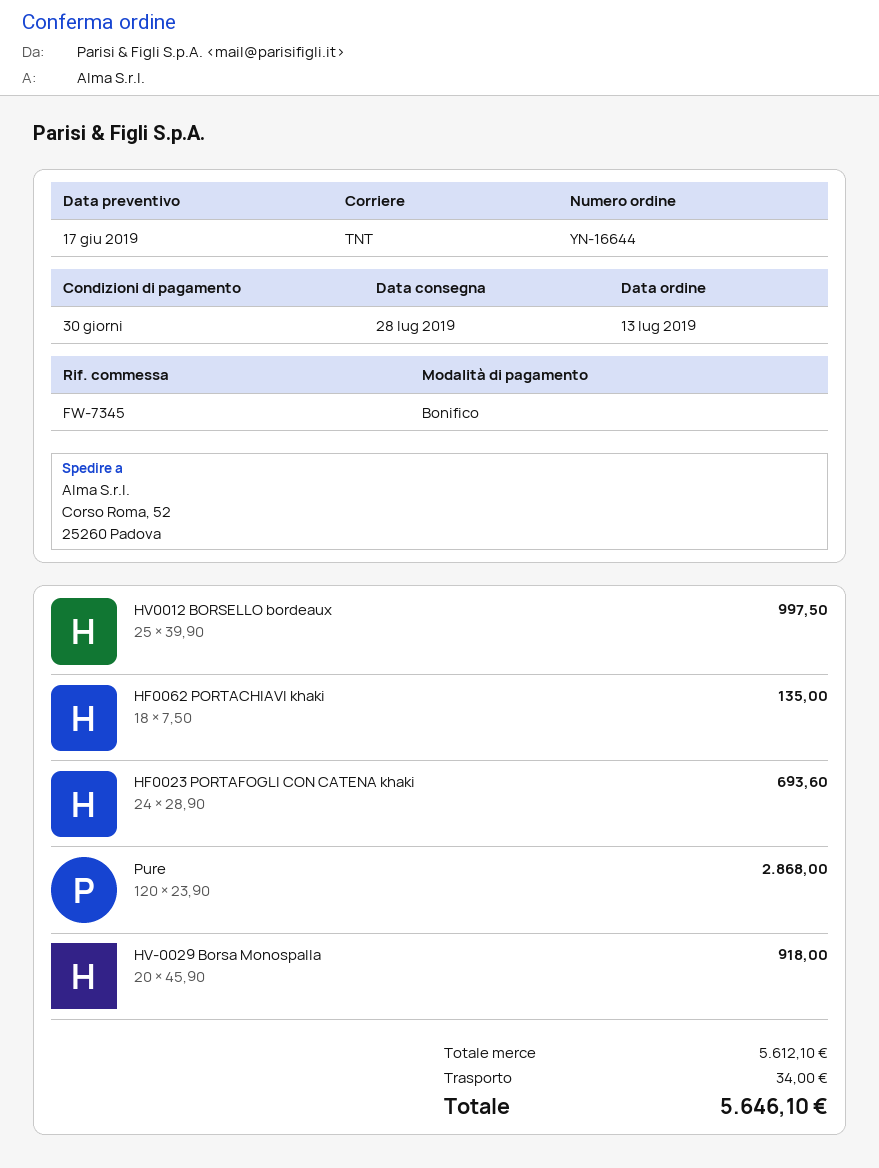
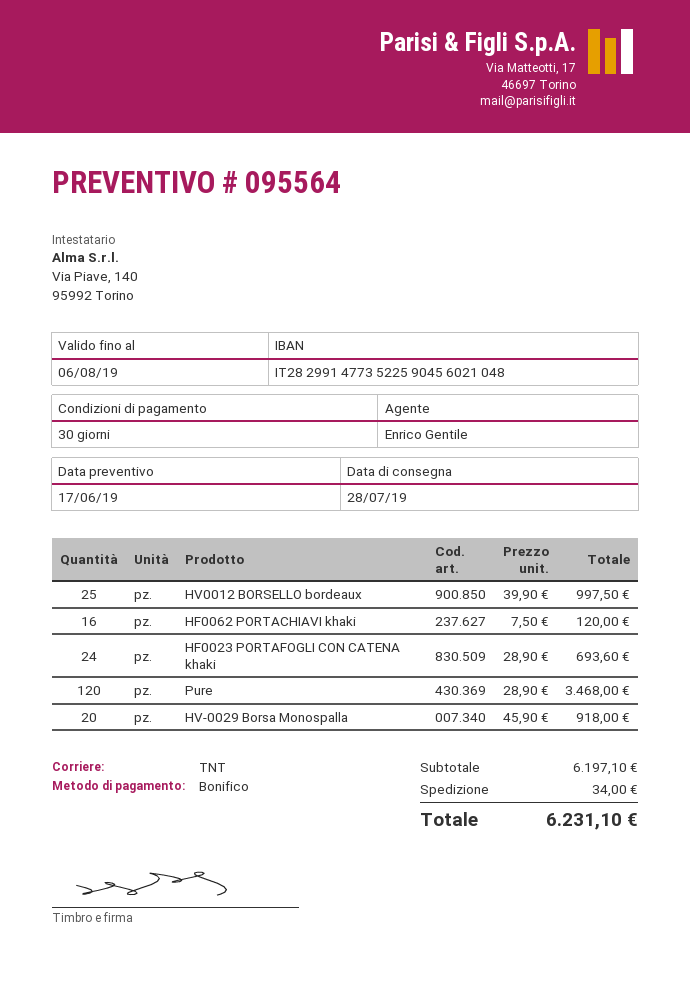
HF0062 PORTACHIAVI khaki: 18 x 7.50 = 135.00 -> 16 x 7.50 = 120.00
Pure: 120 x 23.90 = 2868.00 -> 120 x 28.90 = 3468.00
subtotal: 5612.10 -> 6197.10
total: 5646.10 -> 6231.10

